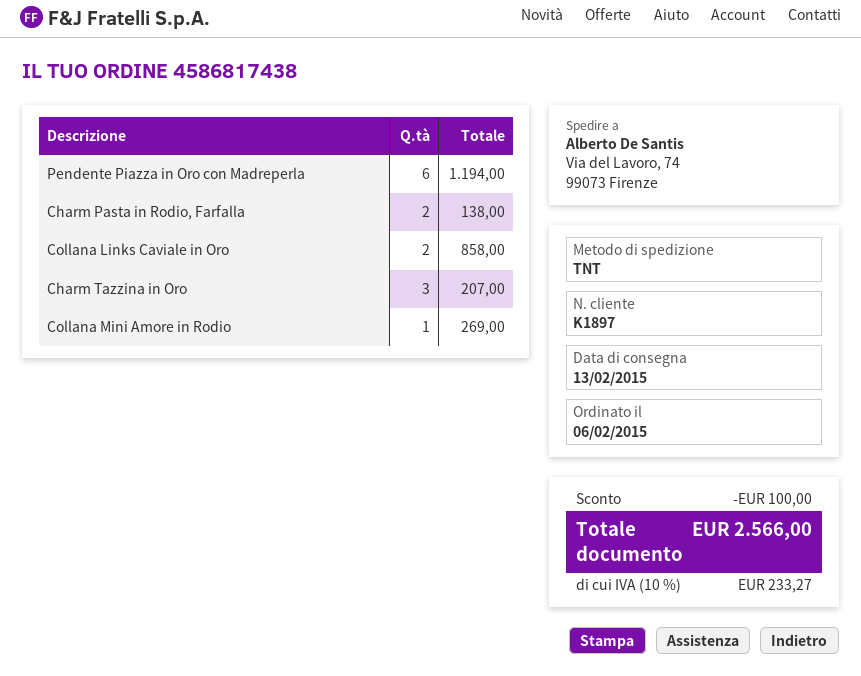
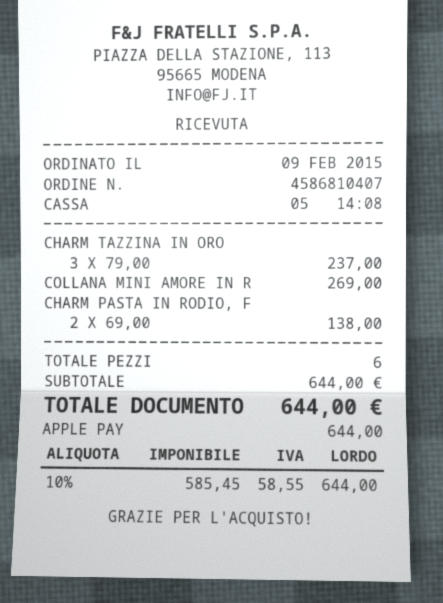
order number: 4586817438 -> 4586810407
order date: 2015-02-06 -> 2015-02-09
Pendente Piazza in Oro con Madreperla: 6 for 1194.00 -> none
Collana Links Caviale in Oro: 2 for 858.00 -> none
Charm Tazzina in Oro: 3 for 207.00 -> 3 for 237.00
discount: 100.00 -> none
tax: 10% = 233.27 -> 10% = 58.55
total: 2566.00 -> 644.00

